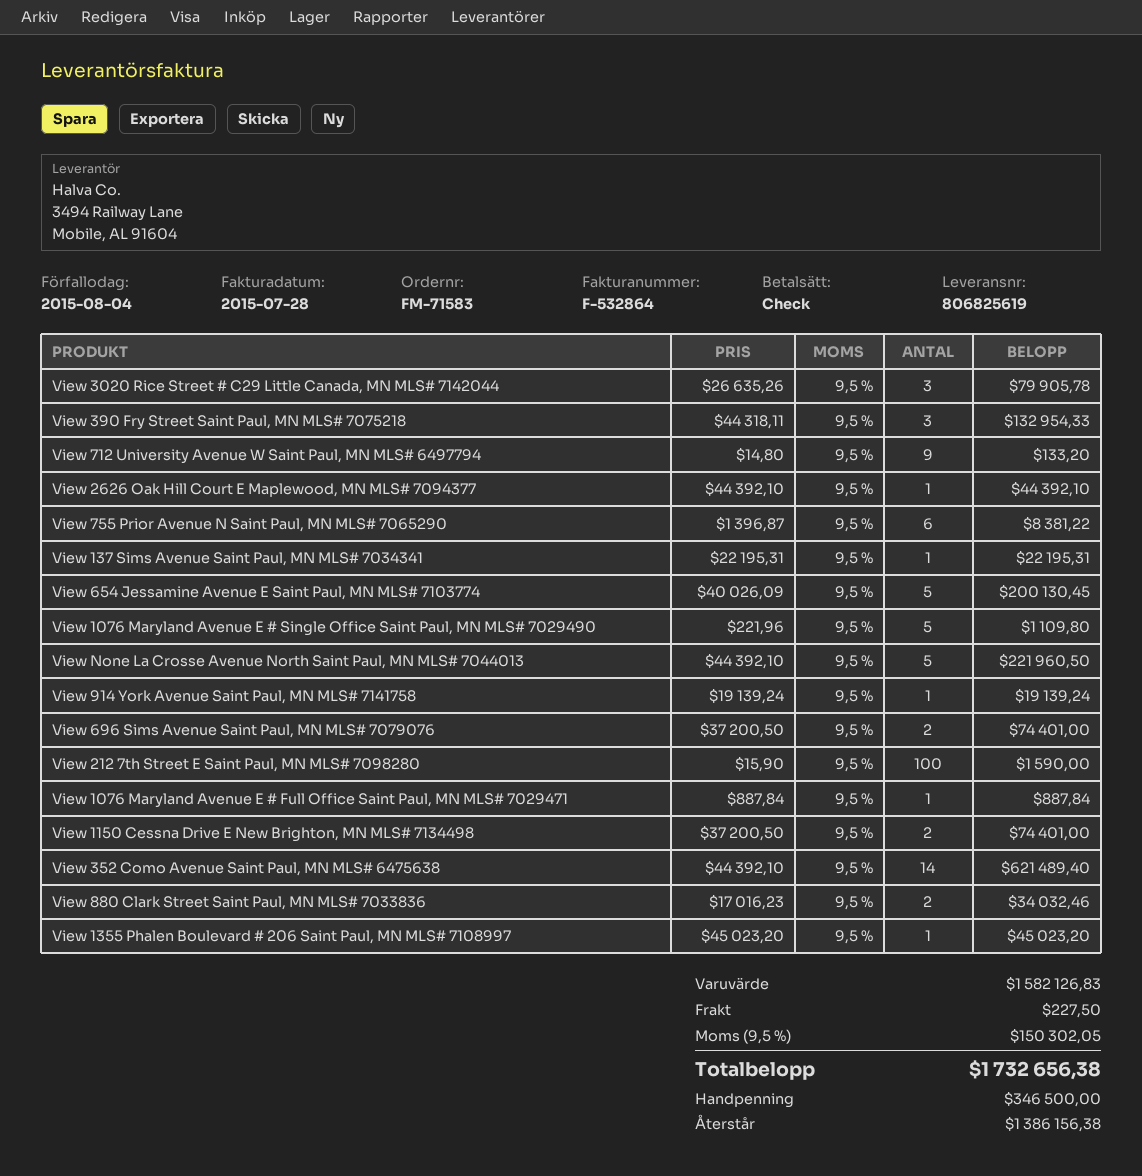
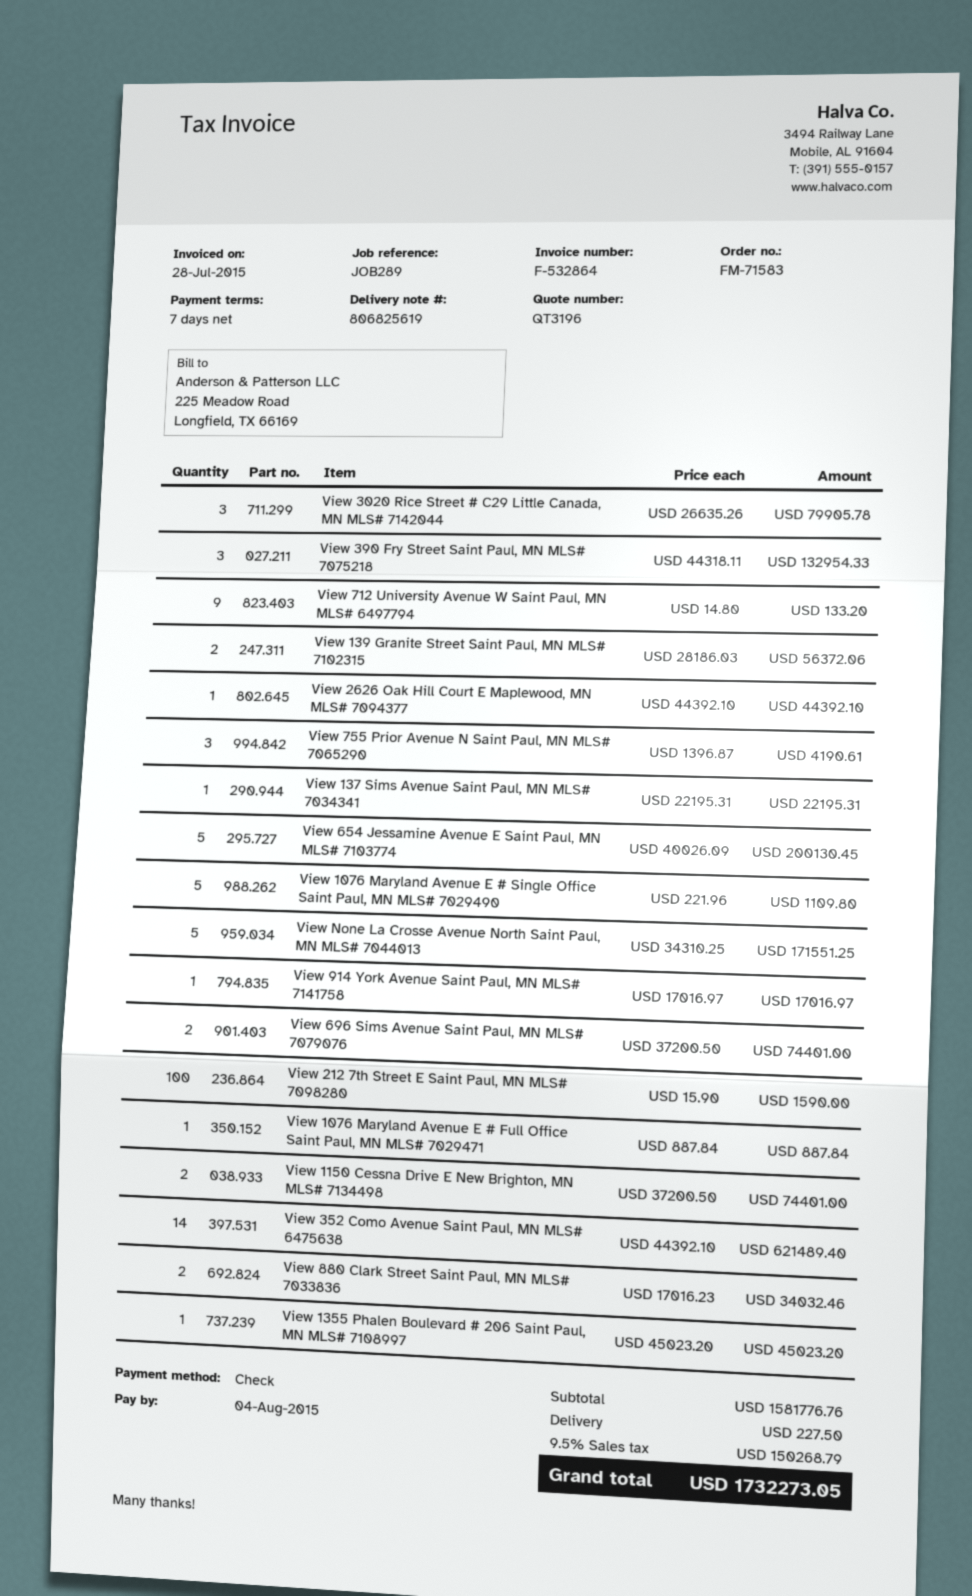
View 755 Prior Avenue N Saint Paul, MN MLS# 7065290: 6 x 1396.87 = 8381.22 -> 3 x 1396.87 = 4190.61
View None La Crosse Avenue North Saint Paul, MN MLS# 7044013: 5 x 44392.10 = 221960.50 -> 5 x 34310.25 = 171551.25
View 914 York Avenue Saint Paul, MN MLS# 7141758: 1 x 19139.24 = 19139.24 -> 1 x 17016.97 = 17016.97
View 139 Granite Street Saint Paul, MN MLS# 7102315: none -> 2 x 28186.03 = 56372.06
subtotal: 1582126.83 -> 1581776.76
tax: 9.5% = 150302.05 -> 9.5% = 150268.79
total: 1732656.38 -> 1732273.05

